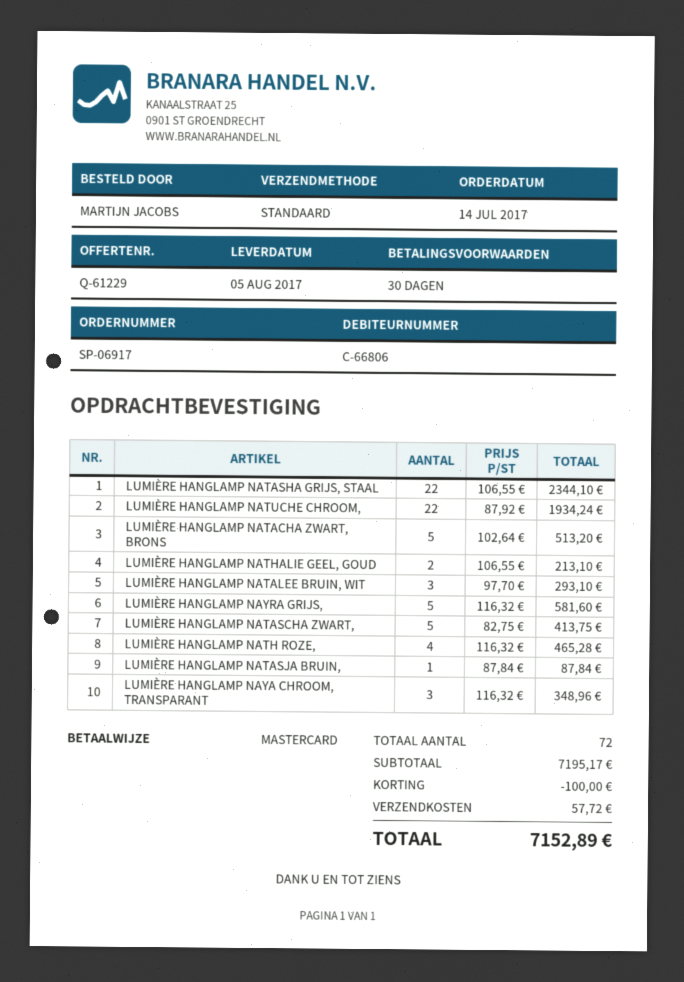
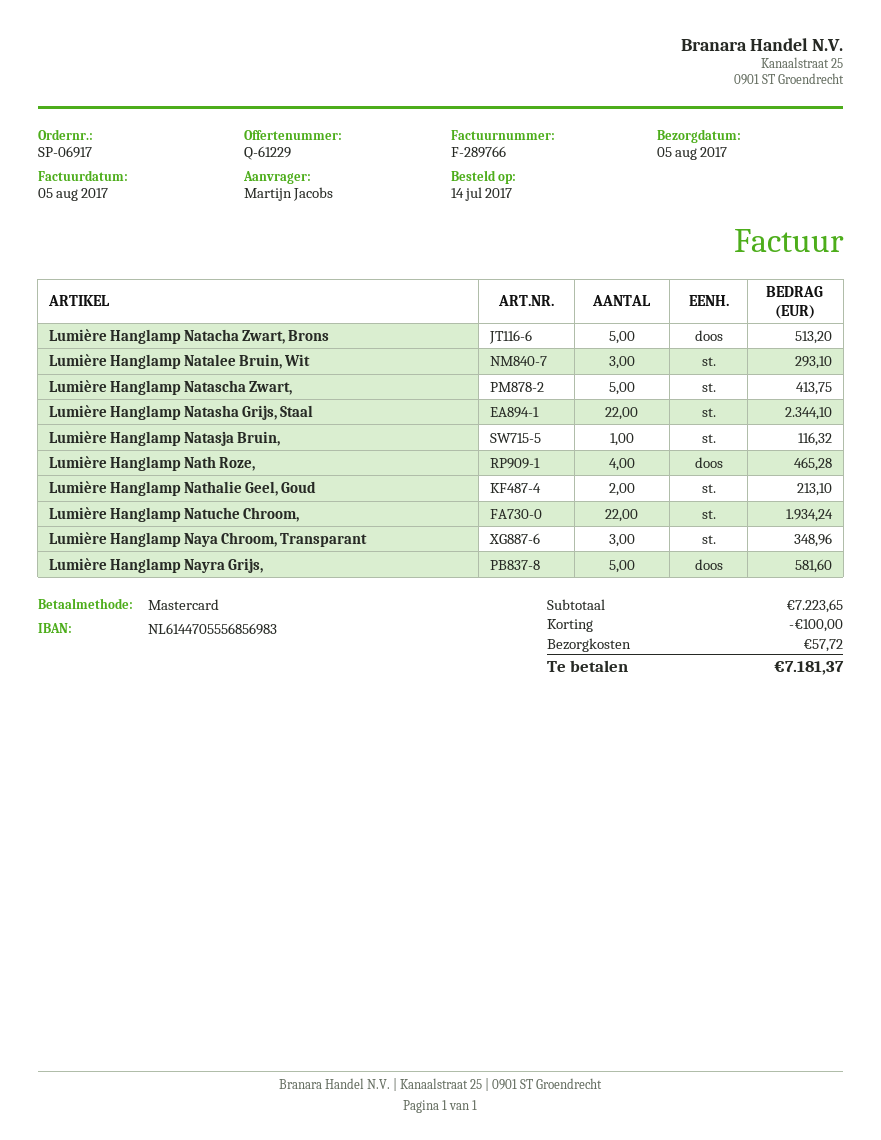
LUMIÈRE HANGLAMP NATASJA BRUIN,: 1 for 87.84 -> 1 for 116.32
subtotal: 7195.17 -> 7223.65
total: 7152.89 -> 7181.37

